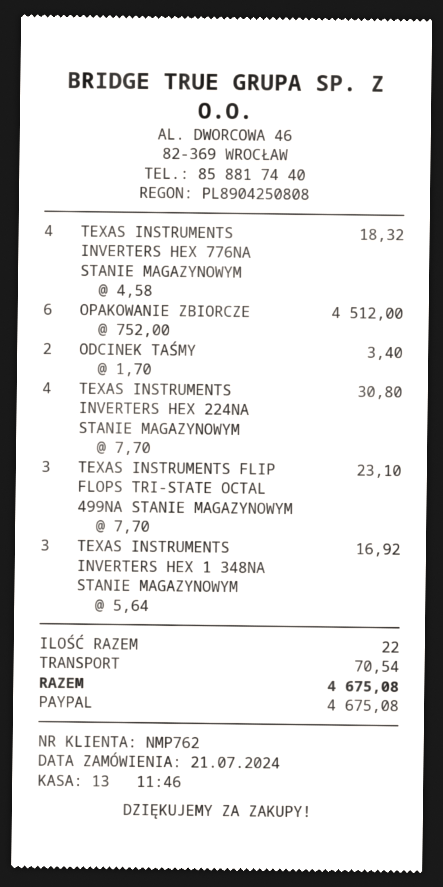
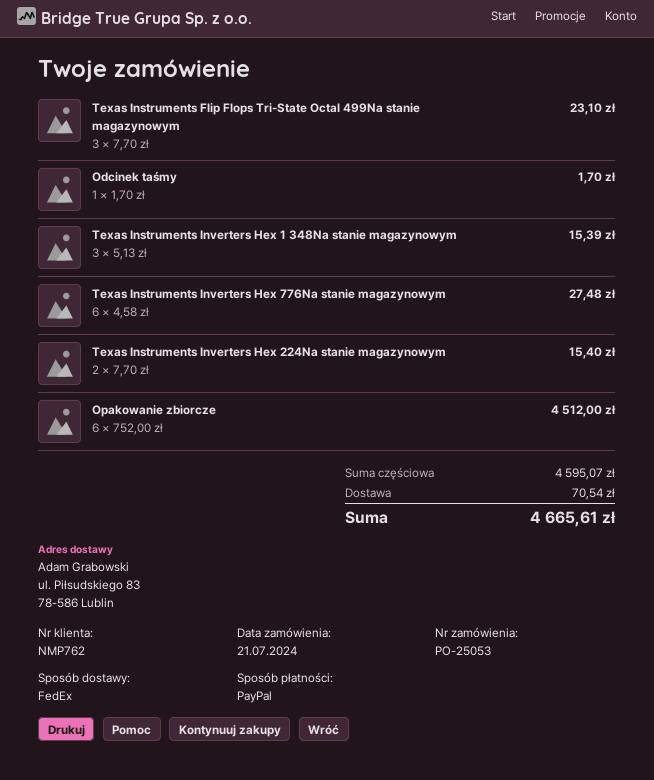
TEXAS INSTRUMENTS INVERTERS HEX 776NA STANIE MAGAZYNOWYM: 4 x 4.58 = 18.32 -> 6 x 4.58 = 27.48
ODCINEK TAŚMY: 2 x 1.70 = 3.40 -> 1 x 1.70 = 1.70
TEXAS INSTRUMENTS INVERTERS HEX 224NA STANIE MAGAZYNOWYM: 4 x 7.70 = 30.80 -> 2 x 7.70 = 15.40
TEXAS INSTRUMENTS INVERTERS HEX 1 348NA STANIE MAGAZYNOWYM: 3 x 5.64 = 16.92 -> 3 x 5.13 = 15.39
total: 4675.08 -> 4665.61

